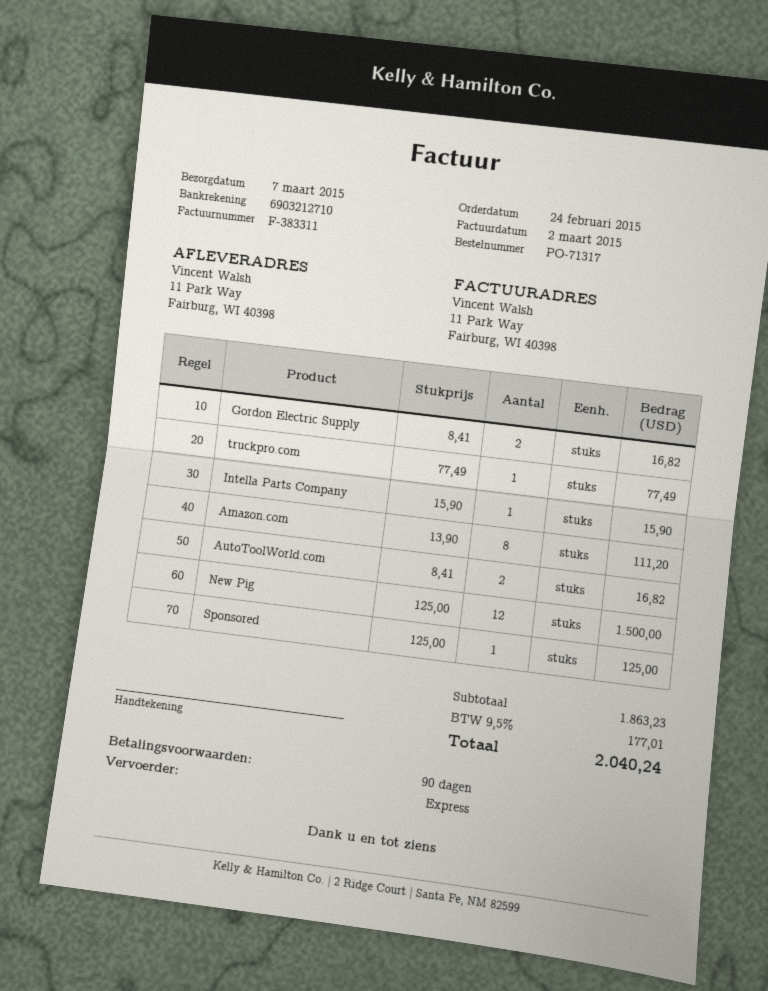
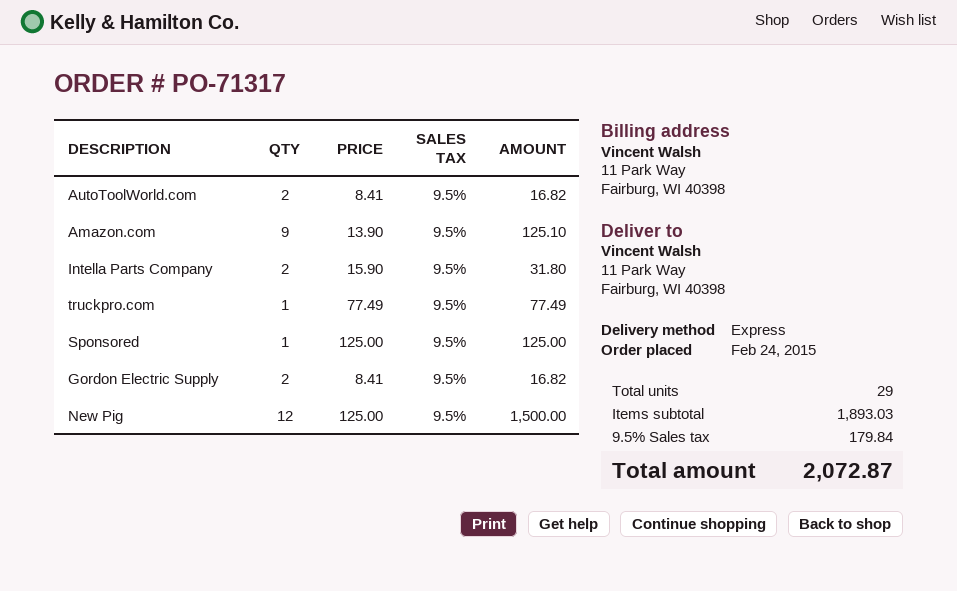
Intella Parts Company: 1 x 15.90 = 15.90 -> 2 x 15.90 = 31.80
Amazon.com: 8 x 13.90 = 111.20 -> 9 x 13.90 = 125.10
subtotal: 1863.23 -> 1893.03
tax: 9.5% = 177.01 -> 9.5% = 179.84
total: 2040.24 -> 2072.87

